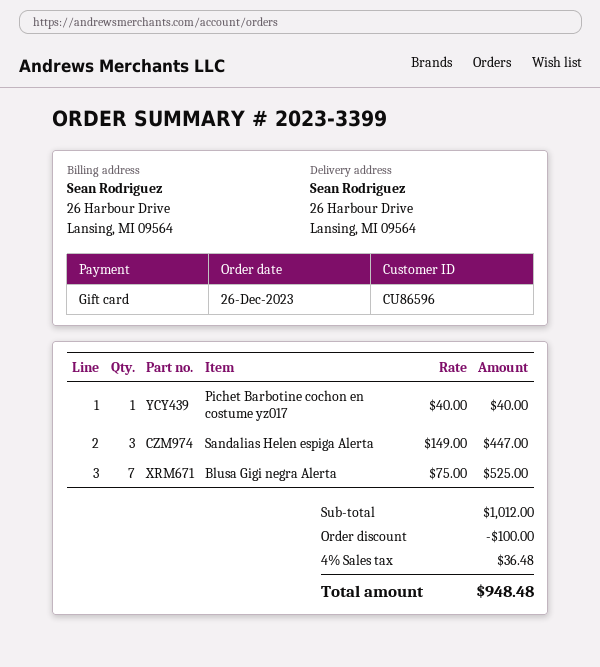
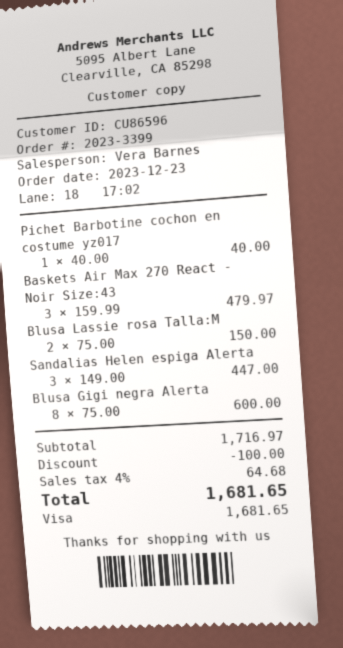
order date: 2023-12-26 -> 2023-12-23
payment method: gift card -> Visa
Blusa Gigi negra Alerta: 7 x 75.00 = 525.00 -> 8 x 75.00 = 600.00
Baskets Air Max 270 React - Noir Size:43: none -> 3 x 159.99 = 479.97
Blusa Lassie rosa Talla:M: none -> 2 x 75.00 = 150.00
subtotal: 1012.00 -> 1716.97
tax: 4% = 36.48 -> 4% = 64.68
total: 948.48 -> 1681.65

